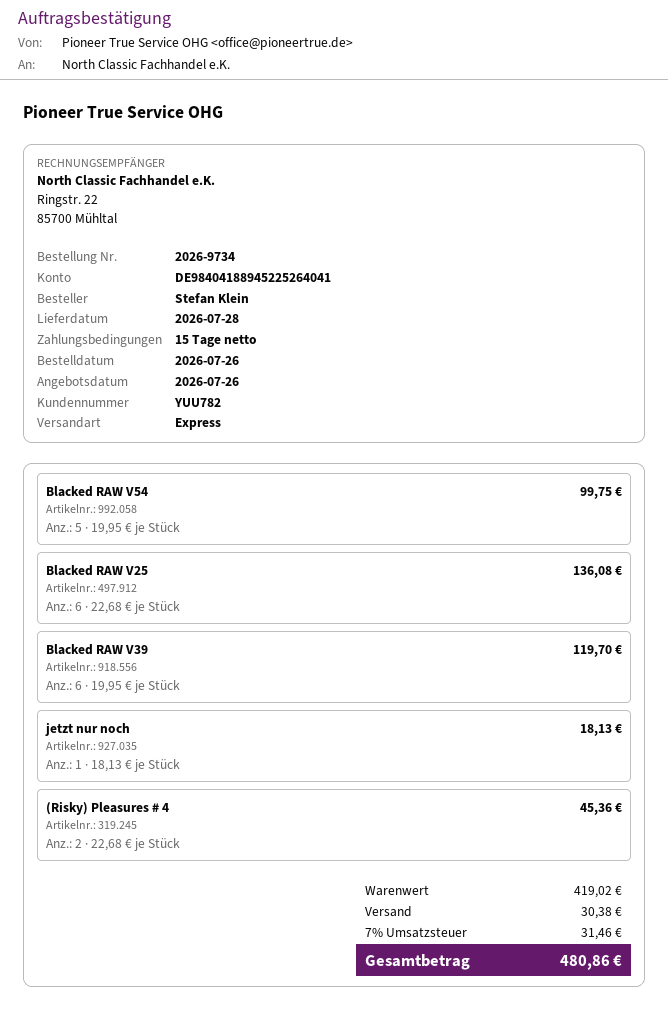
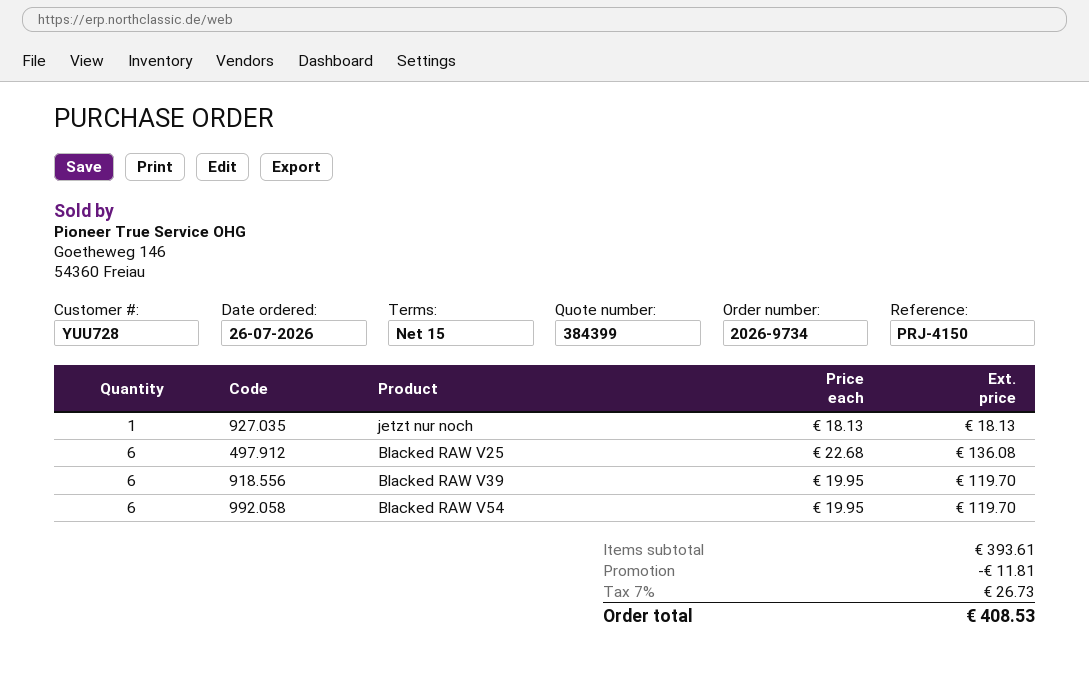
customer number: YUU782 -> YUU728
Blacked RAW V54: 5 x 19.95 = 99.75 -> 6 x 19.95 = 119.70
(Risky) Pleasures # 4: 2 x 22.68 = 45.36 -> none
subtotal: 419.02 -> 393.61
discount: none -> 11.81
shipping: 30.38 -> none
tax: 7% = 31.46 -> 7% = 26.73
total: 480.86 -> 408.53

